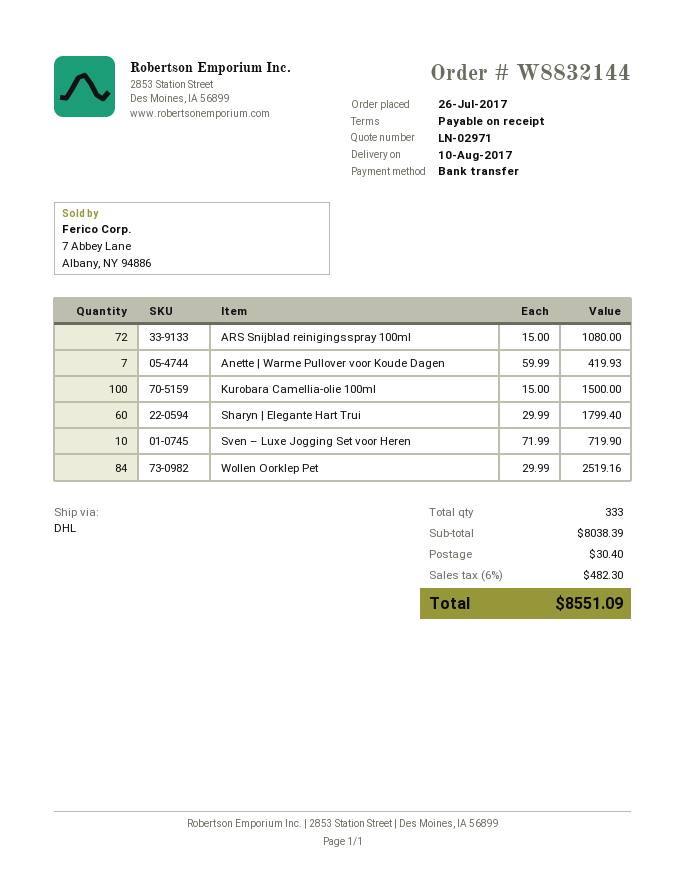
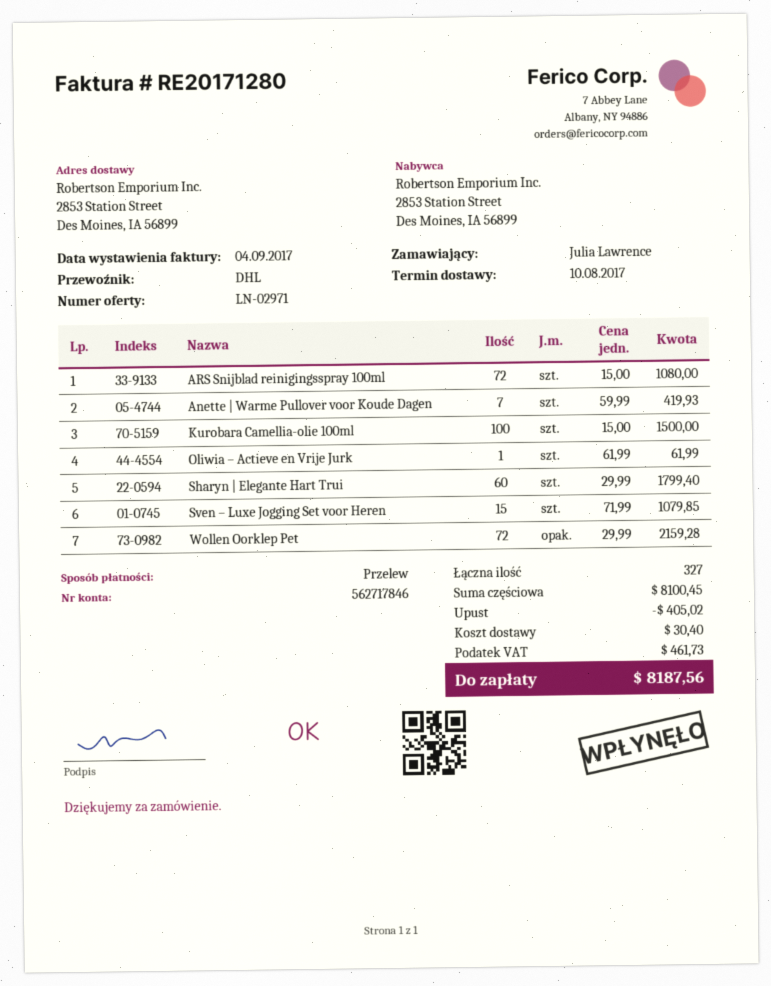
Sven – Luxe Jogging Set voor Heren: 10 x 71.99 = 719.90 -> 15 x 71.99 = 1079.85
Wollen Oorklep Pet: 84 x 29.99 = 2519.16 -> 72 x 29.99 = 2159.28
Oliwia – Actieve en Vrije Jurk: none -> 1 x 61.99 = 61.99
total quantity: 333 -> 327
subtotal: 8038.39 -> 8100.45
discount: none -> 405.02
tax: 482.30 -> 461.73
total: 8551.09 -> 8187.56

